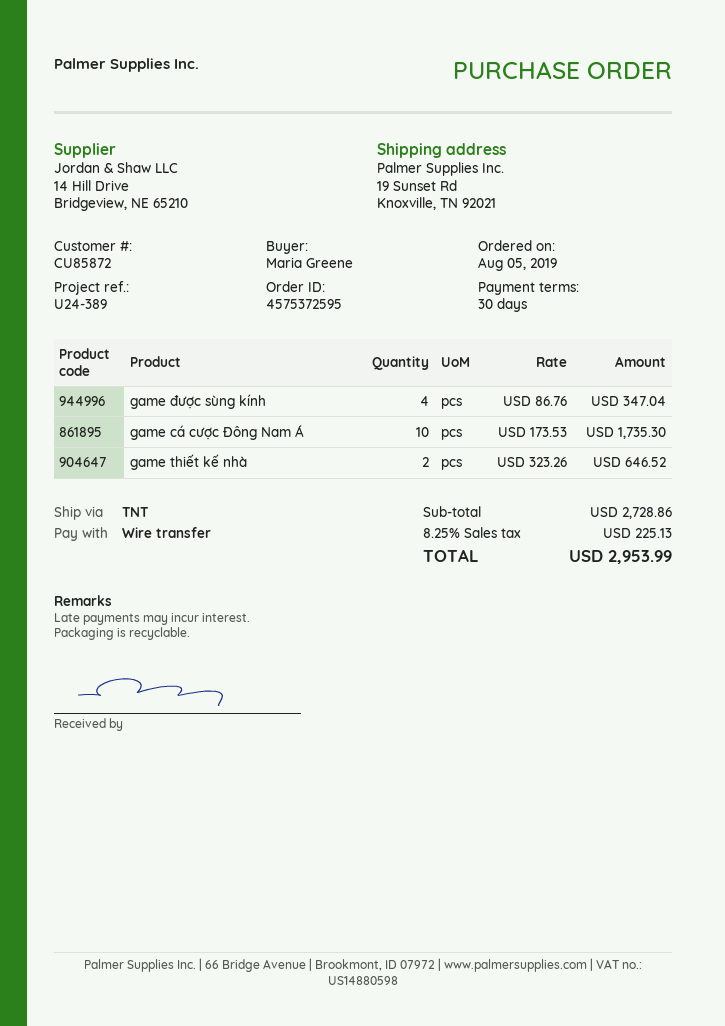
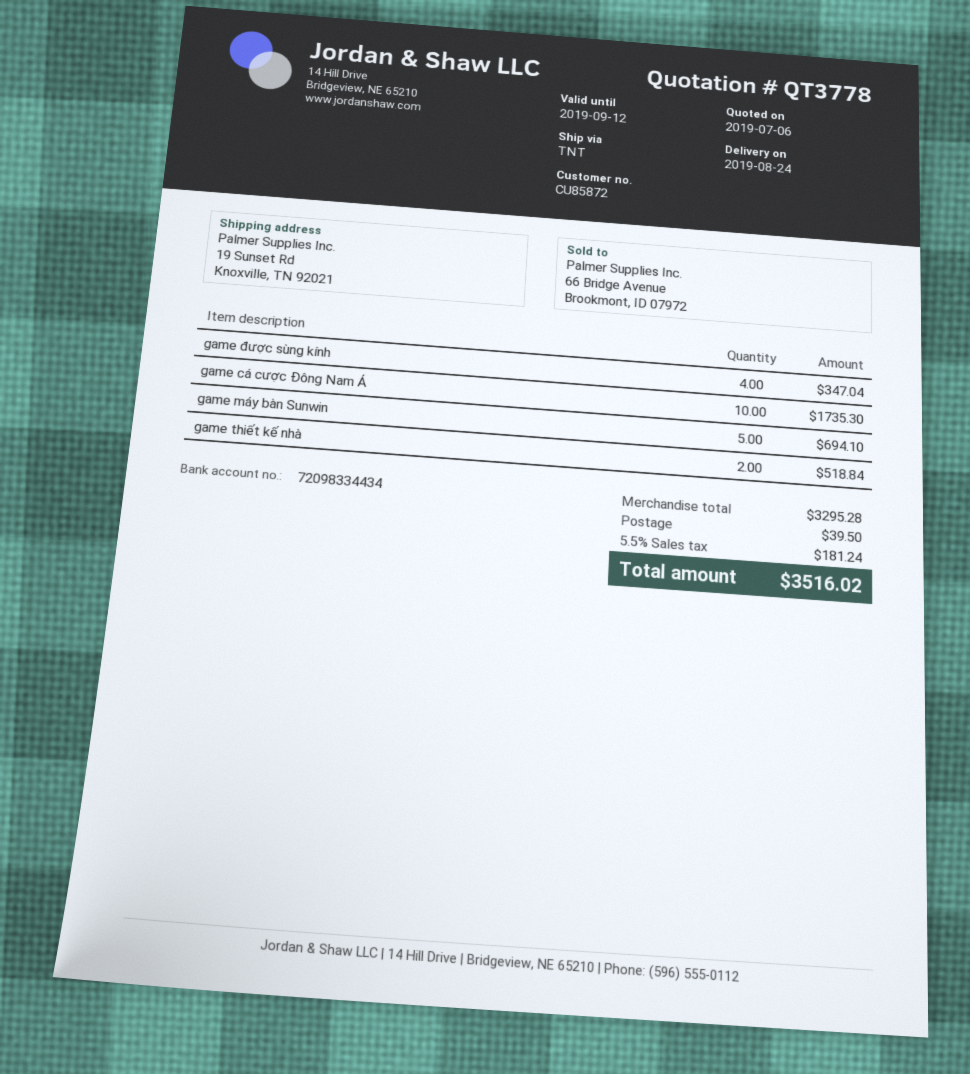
game thiết kế nhà: 2 for 646.52 -> 2 for 518.84
game máy bàn Sunwin: none -> 5 for 694.10
subtotal: 2728.86 -> 3295.28
shipping: none -> 39.50
tax: 8.25% = 225.13 -> 5.5% = 181.24
total: 2953.99 -> 3516.02

